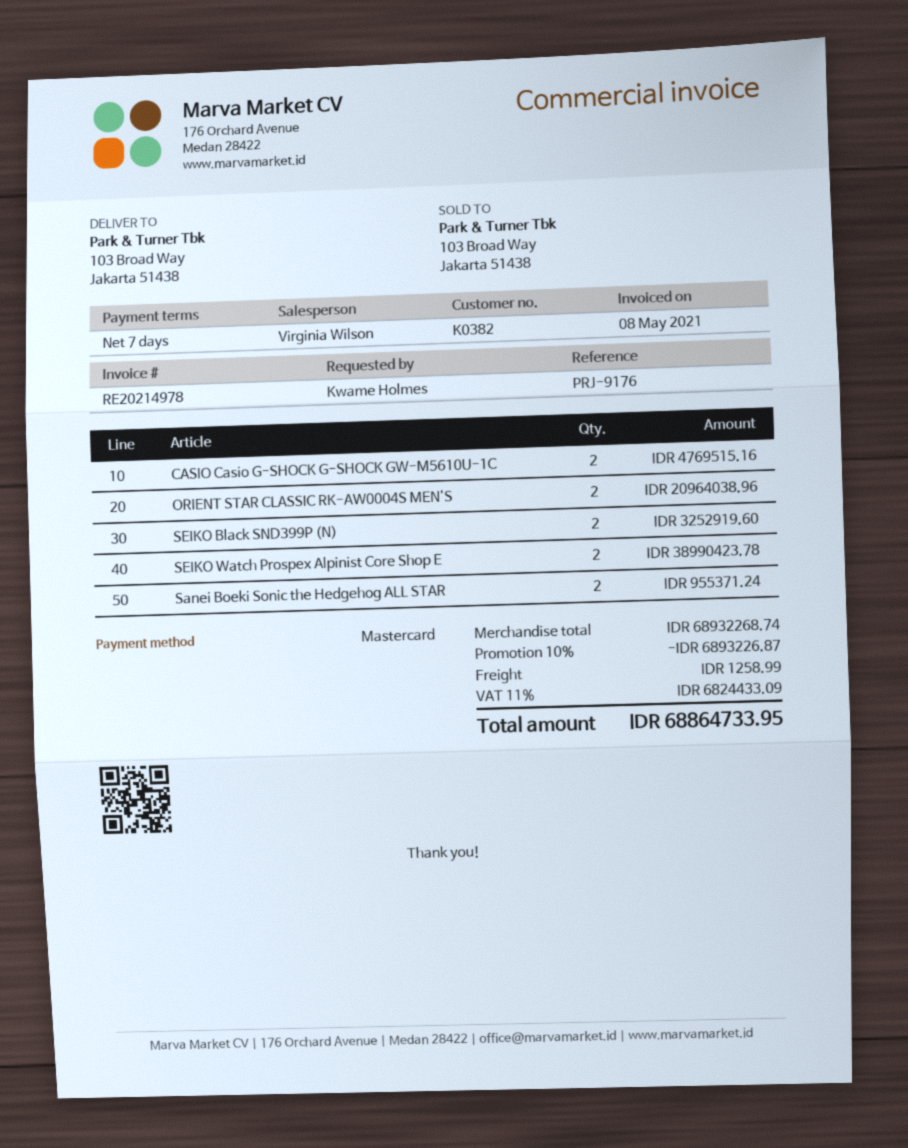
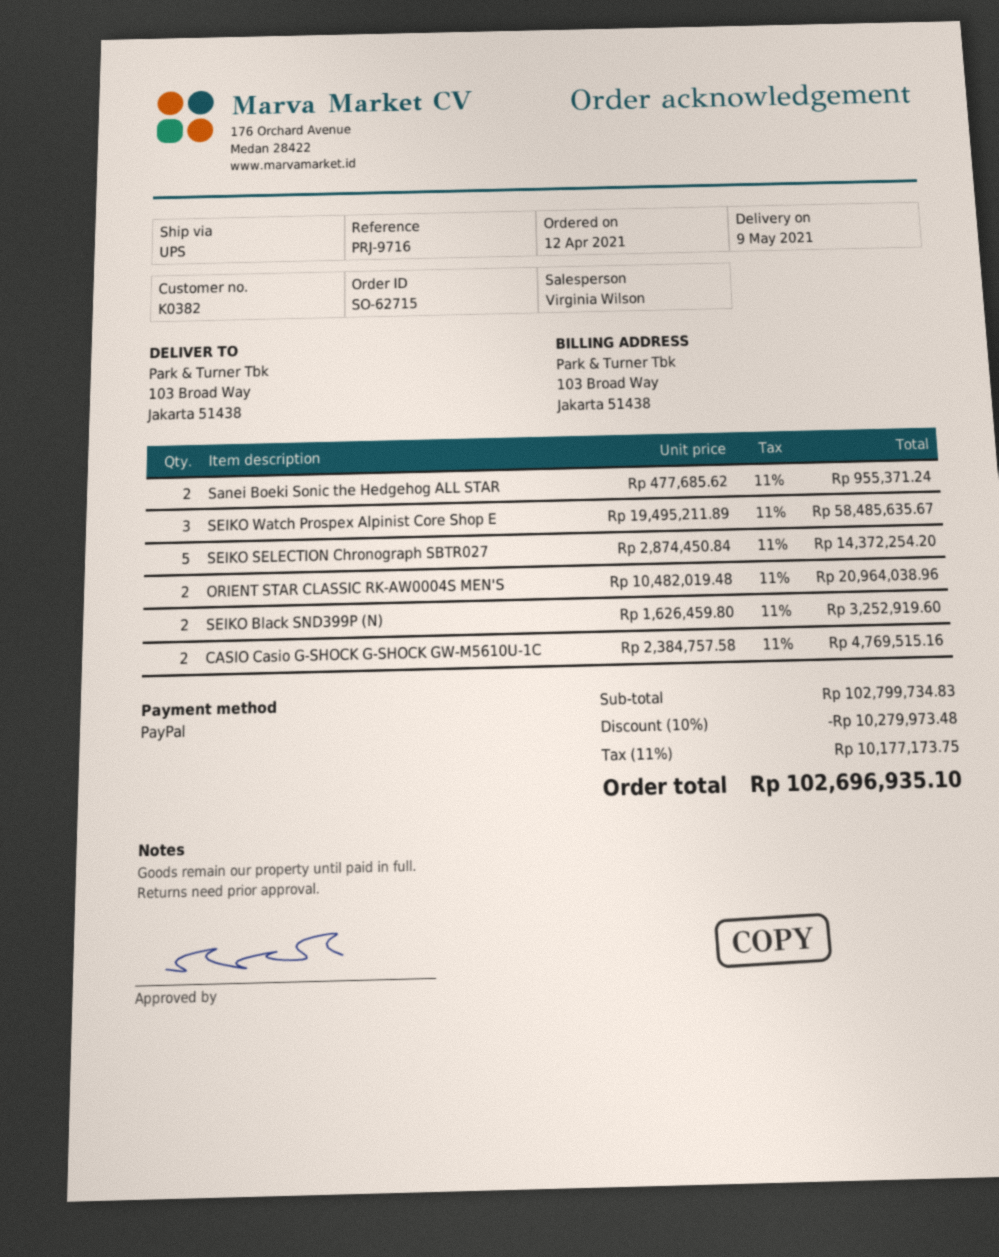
reference: PRJ-9176 -> PRJ-9716
payment method: Mastercard -> PayPal
SEIKO Watch Prospex Alpinist Core Shop E: 2 for 38990423.78 -> 3 for 58485635.67
SEIKO SELECTION Chronograph SBTR027: none -> 5 for 14372254.20
subtotal: 68932268.74 -> 102799734.83
discount: 10% = 6893226.87 -> 10% = 10279973.48
shipping: 1258.99 -> none
tax: 11% = 6824433.09 -> 11% = 10177173.75
total: 68864733.95 -> 102696935.10

